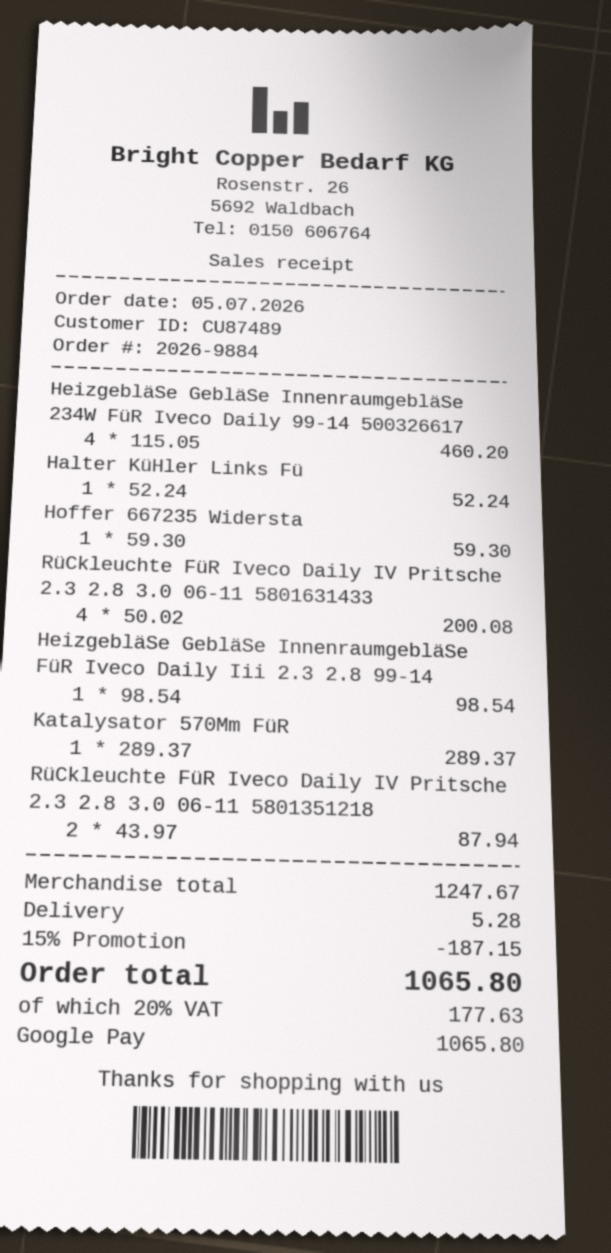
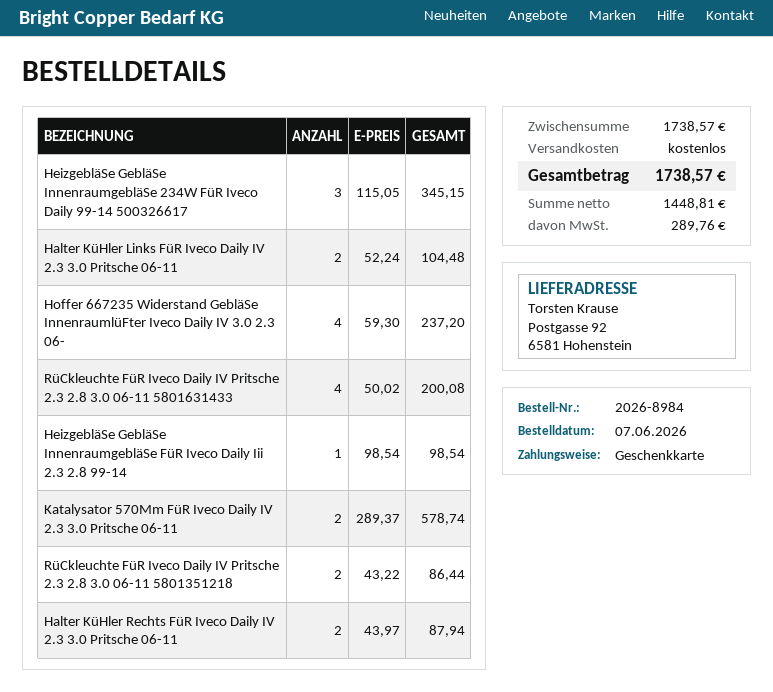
order number: 2026-9884 -> 2026-8984
order date: 2026-07-05 -> 2026-06-07
payment method: Google Pay -> gift card
HeizgebläSe GebläSe InnenraumgebläSe 234W FüR Iveco Daily 99-14 500326617: 4 x 115.05 = 460.20 -> 3 x 115.05 = 345.15
Halter KüHler Links Fü: 1 x 52.24 = 52.24 -> 2 x 52.24 = 104.48
Hoffer 667235 Widersta: 1 x 59.30 = 59.30 -> 4 x 59.30 = 237.20
Katalysator 570Mm FüR: 1 x 289.37 = 289.37 -> 2 x 289.37 = 578.74
RüCkleuchte FüR Iveco Daily IV Pritsche 2.3 2.8 3.0 06-11 5801351218: 2 x 43.97 = 87.94 -> 2 x 43.22 = 86.44
Halter KüHler Rechts FüR Iveco Daily IV 2.3 3.0 Pritsche 06-11: none -> 2 x 43.97 = 87.94
subtotal: 1247.67 -> 1738.57
discount: 15% = 187.15 -> none
shipping: 5.28 -> 0.00
tax: 177.63 -> 289.76
total: 1065.80 -> 1738.57

